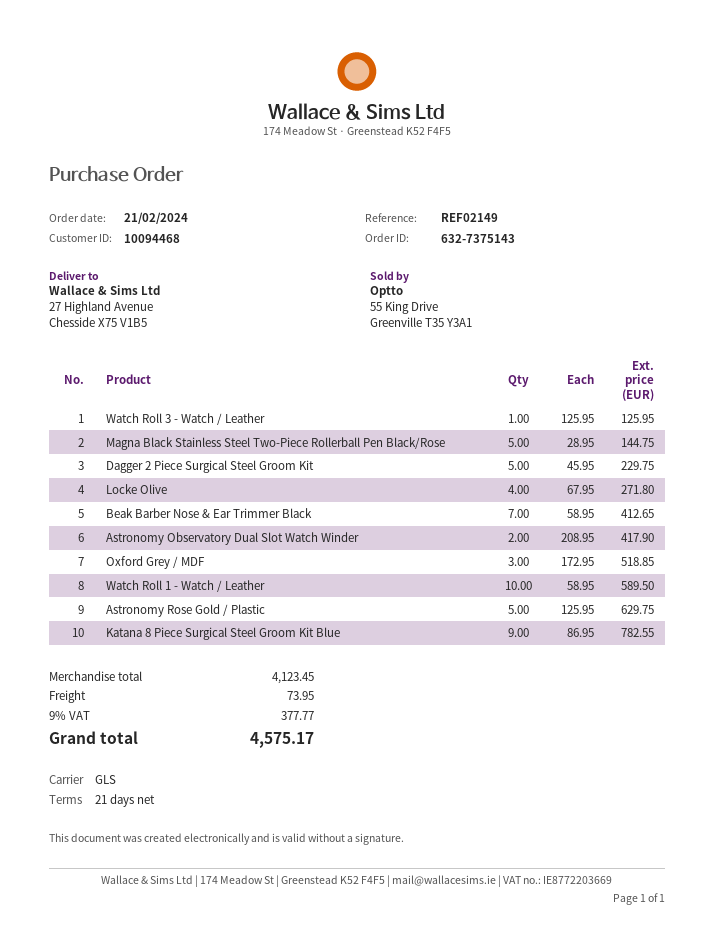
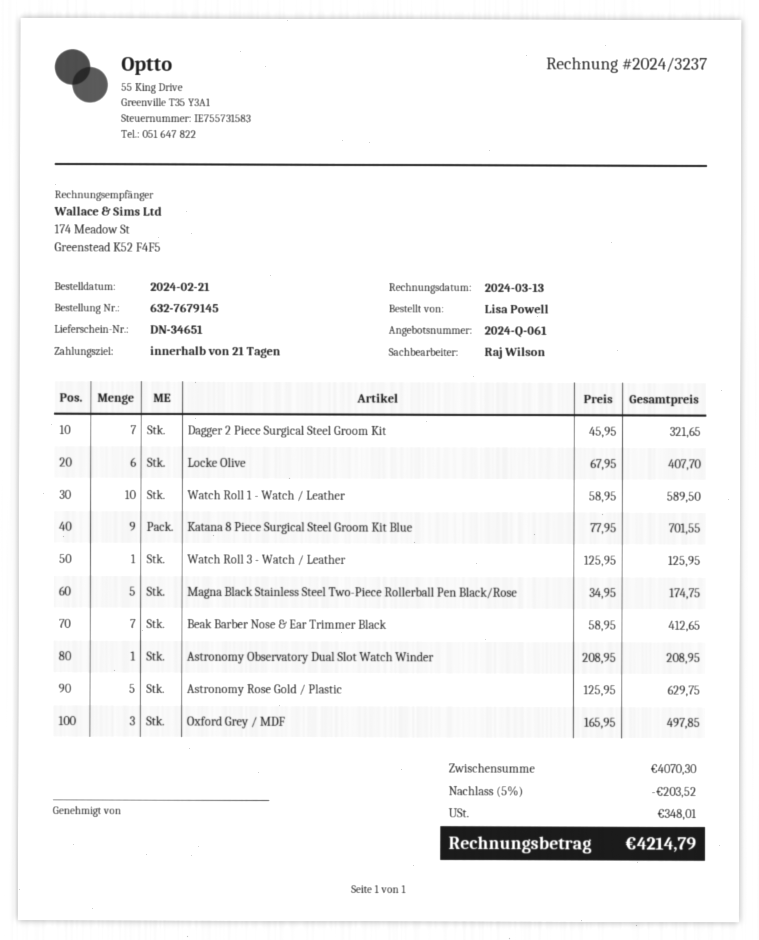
order number: 632-7375143 -> 632-7679145
Magna Black Stainless Steel Two-Piece Rollerball Pen Black/Rose: 5 x 28.95 = 144.75 -> 5 x 34.95 = 174.75
Dagger 2 Piece Surgical Steel Groom Kit: 5 x 45.95 = 229.75 -> 7 x 45.95 = 321.65
Locke Olive: 4 x 67.95 = 271.80 -> 6 x 67.95 = 407.70
Astronomy Observatory Dual Slot Watch Winder: 2 x 208.95 = 417.90 -> 1 x 208.95 = 208.95
Oxford Grey / MDF: 3 x 172.95 = 518.85 -> 3 x 165.95 = 497.85
Katana 8 Piece Surgical Steel Groom Kit Blue: 9 x 86.95 = 782.55 -> 9 x 77.95 = 701.55
subtotal: 4123.45 -> 4070.30
discount: none -> 5% = 203.52
shipping: 73.95 -> none
tax: 377.77 -> 348.01
total: 4575.17 -> 4214.79

